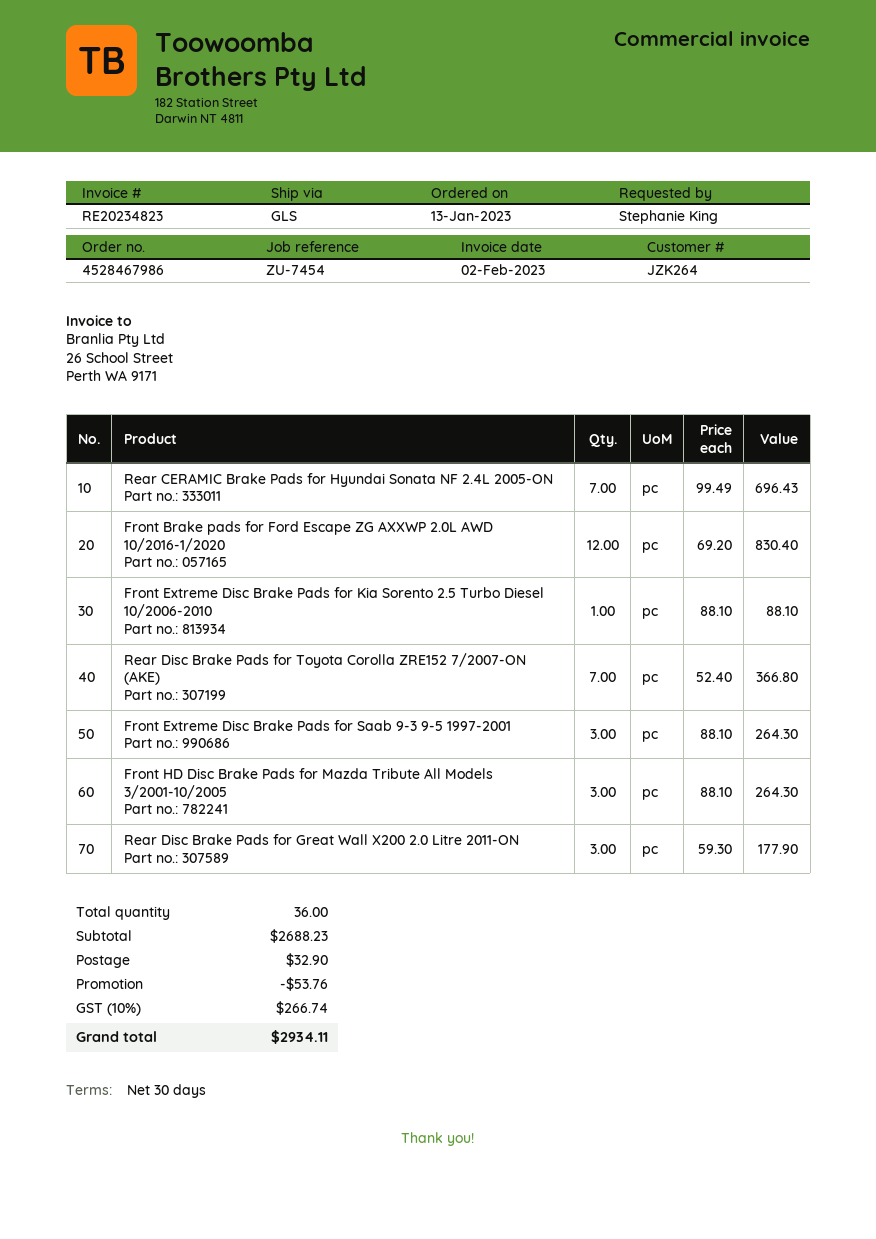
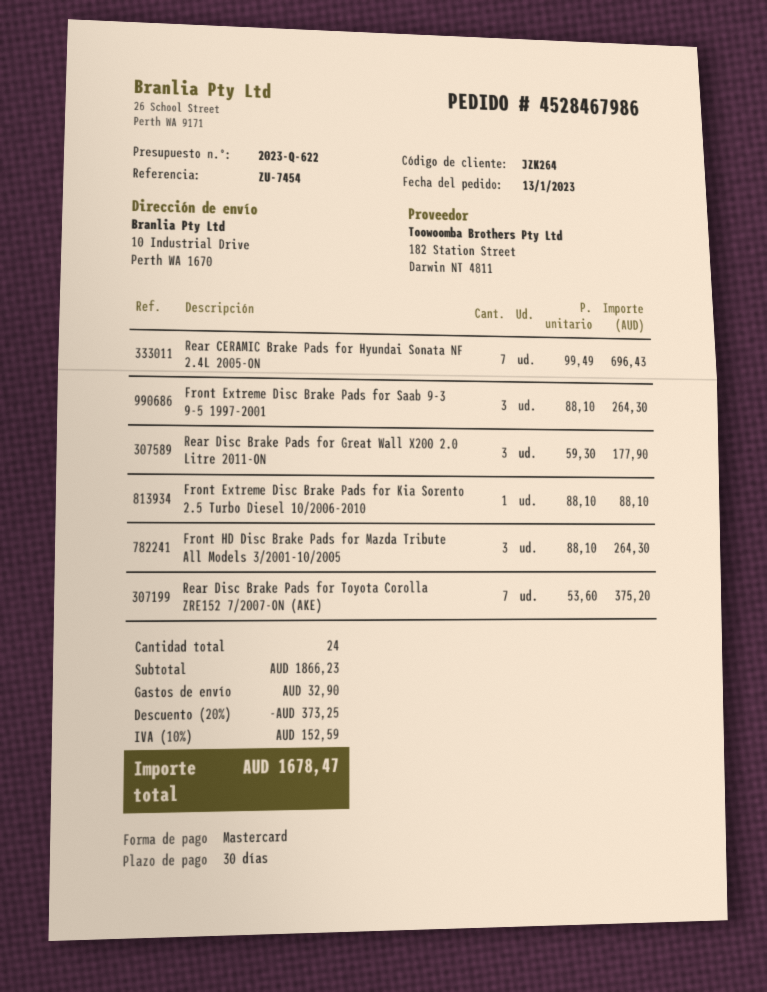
Front Brake pads for Ford Escape ZG AXXWP 2.0L AWD 10/2016-1/2020: 12 x 69.20 = 830.40 -> none
Rear Disc Brake Pads for Toyota Corolla ZRE152 7/2007-ON (AKE): 7 x 52.40 = 366.80 -> 7 x 53.60 = 375.20
total quantity: 36 -> 24
subtotal: 2688.23 -> 1866.23
discount: 53.76 -> 373.25
tax: 10% = 266.74 -> 10% = 152.59
total: 2934.11 -> 1678.47

